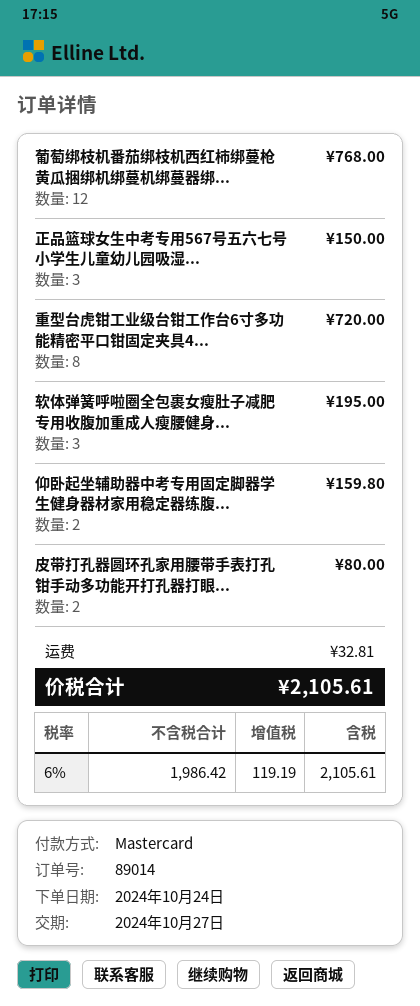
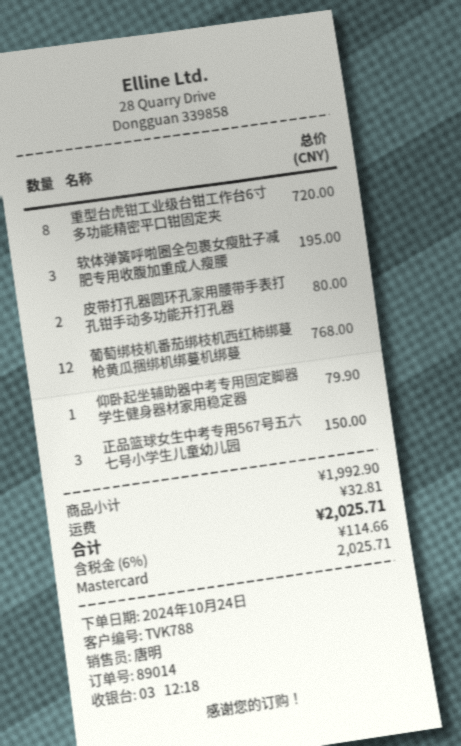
仰卧起坐辅助器中考专用固定脚器学生健身器材家用稳定器练腹...: 2 for 159.80 -> 1 for 79.90
tax: 6% = 119.19 -> 6% = 114.66
total: 2105.61 -> 2025.71

